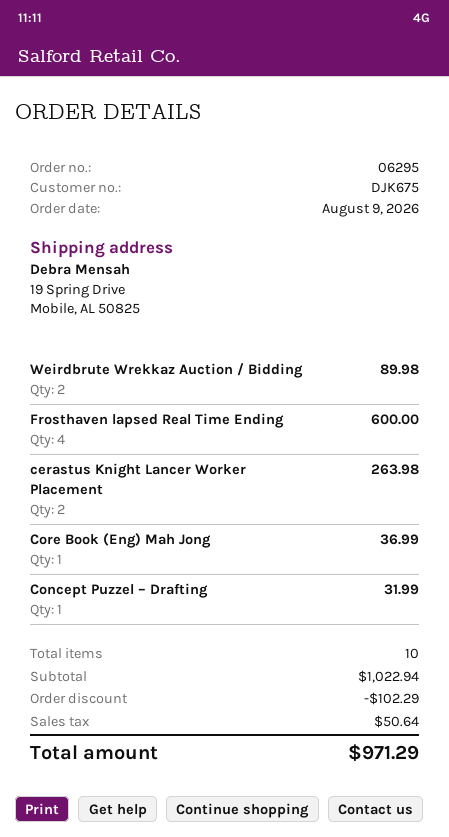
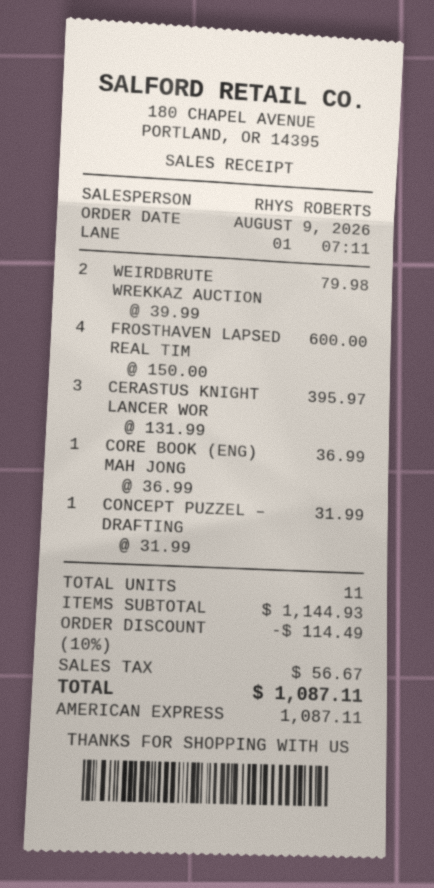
Weirdbrute Wrekkaz Auction / Bidding: 2 for 89.98 -> 2 for 79.98
cerastus Knight Lancer Worker Placement: 2 for 263.98 -> 3 for 395.97
total quantity: 10 -> 11
subtotal: 1022.94 -> 1144.93
discount: 102.29 -> 114.49
tax: 50.64 -> 56.67
total: 971.29 -> 1087.11

